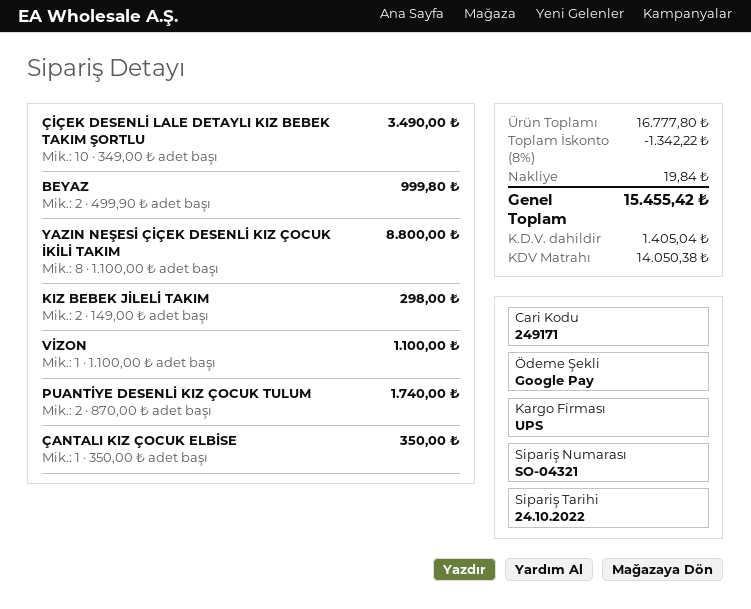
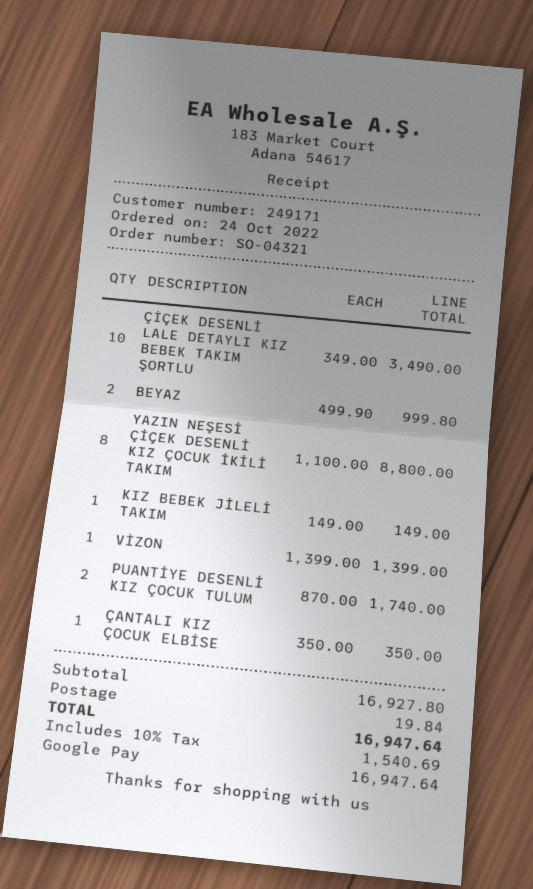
KIZ BEBEK JİLELİ TAKIM: 2 x 149.00 = 298.00 -> 1 x 149.00 = 149.00
VİZON: 1 x 1100.00 = 1100.00 -> 1 x 1399.00 = 1399.00
subtotal: 16777.80 -> 16927.80
discount: 8% = 1342.22 -> none
tax: 1405.04 -> 1540.69
total: 15455.42 -> 16947.64

